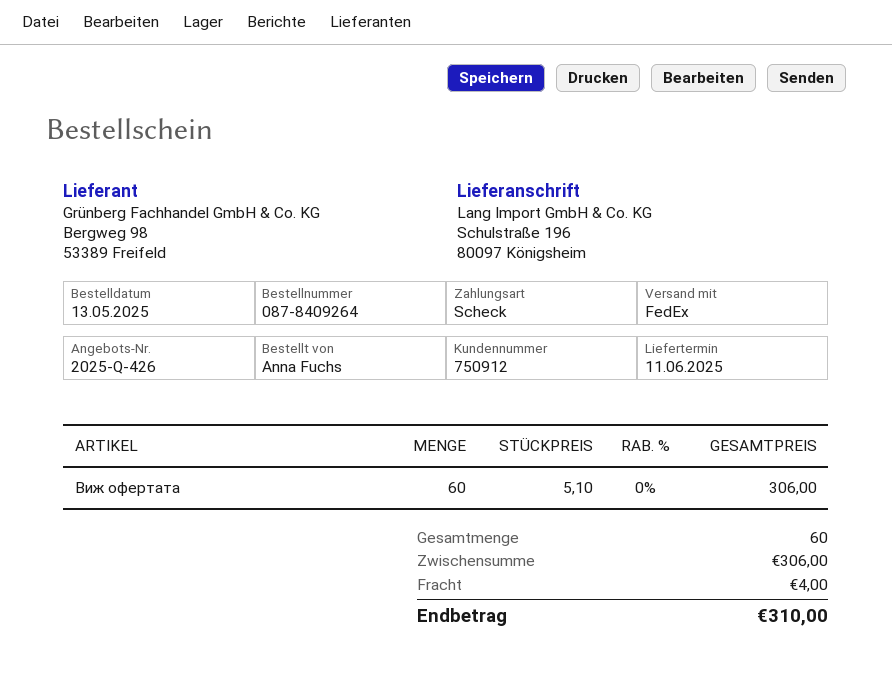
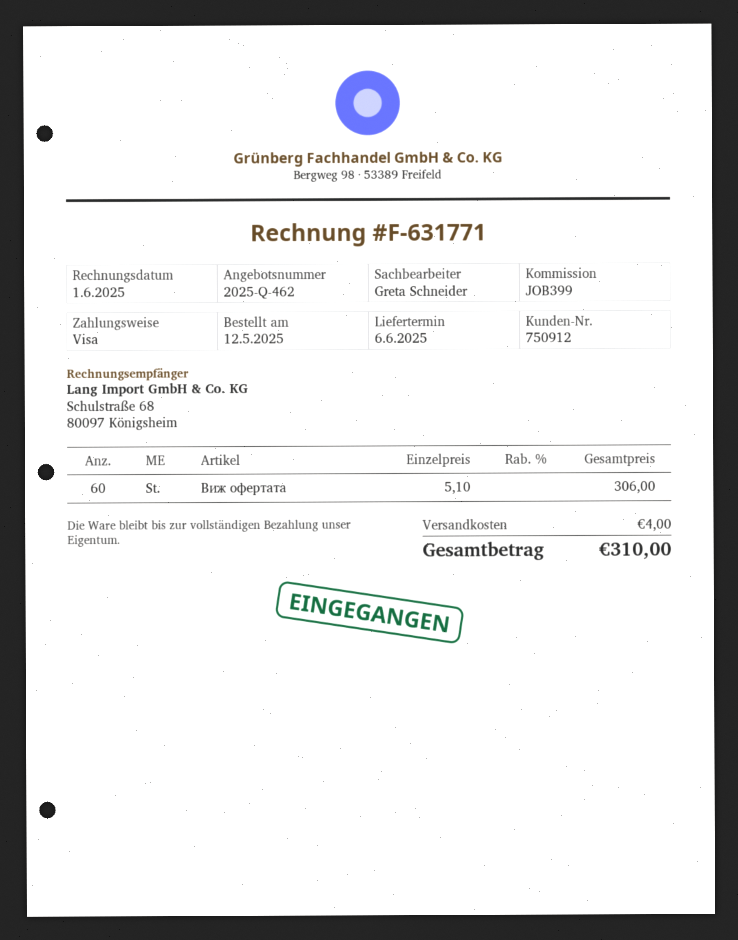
quote number: 2025-Q-426 -> 2025-Q-462
order date: 2025-05-13 -> 2025-05-12
delivery date: 2025-06-11 -> 2025-06-06
payment method: cheque -> Visa

